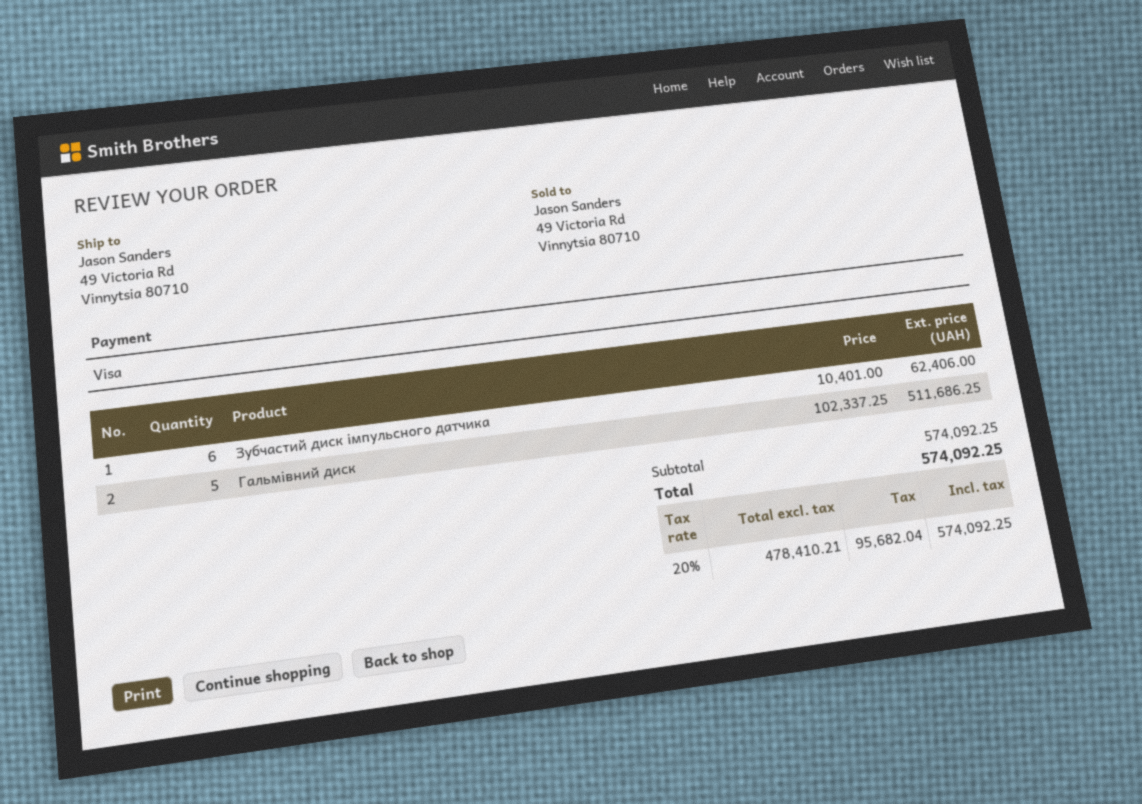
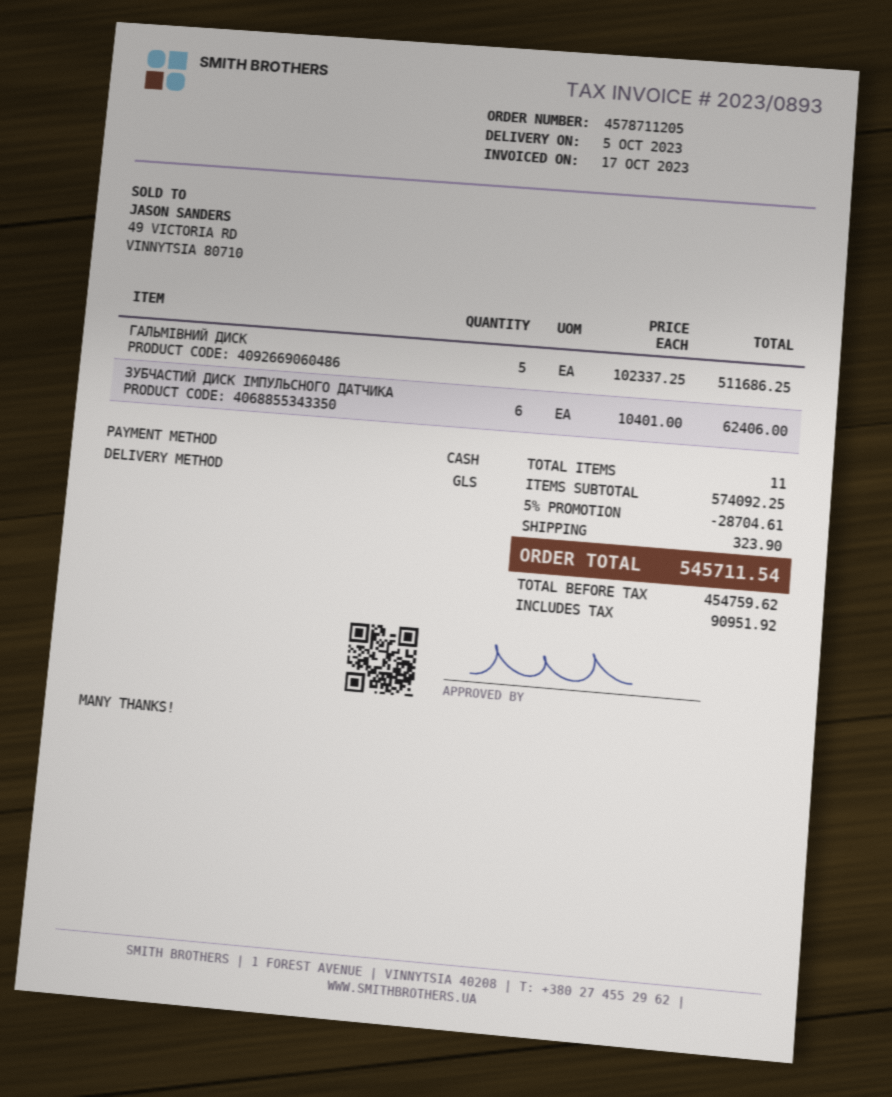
payment method: Visa -> cash
discount: none -> 5% = 28704.61
shipping: none -> 323.90
net: 478410.21 -> 454759.62
tax: 95682.04 -> 90951.92
total: 574092.25 -> 545711.54

